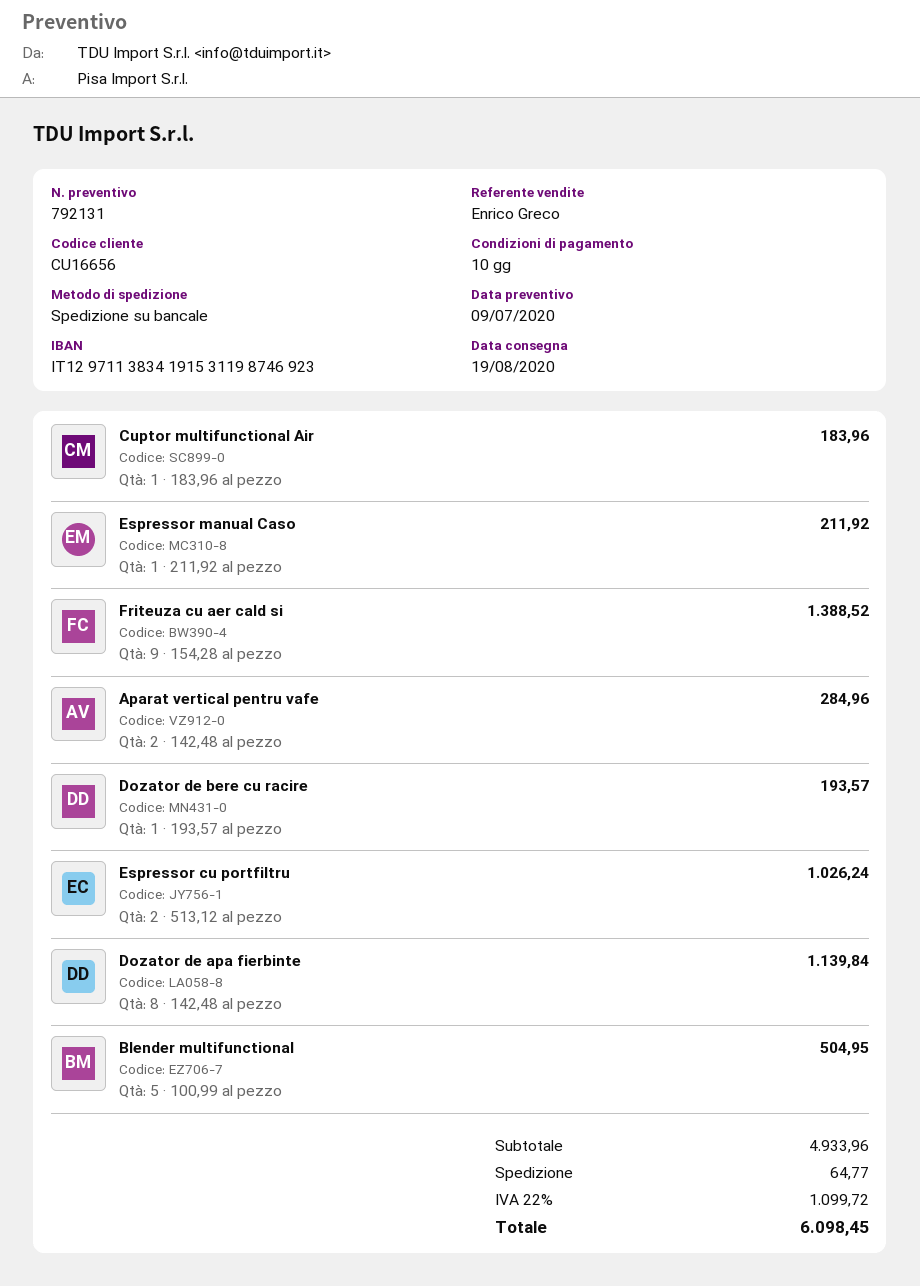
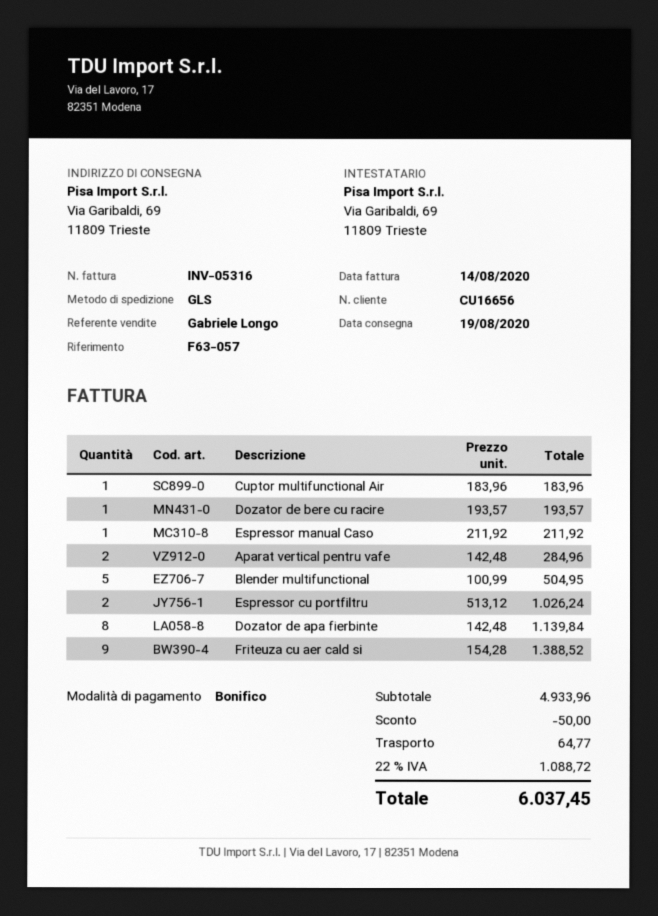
sales rep: Enrico Greco -> Gabriele Longo
shipping method: pallet freight -> GLS
discount: none -> 50.00
tax: 22% = 1099.72 -> 22% = 1088.72
total: 6098.45 -> 6037.45

